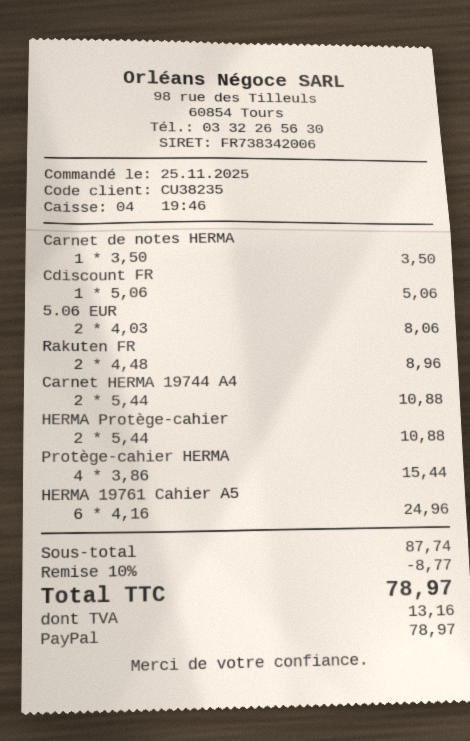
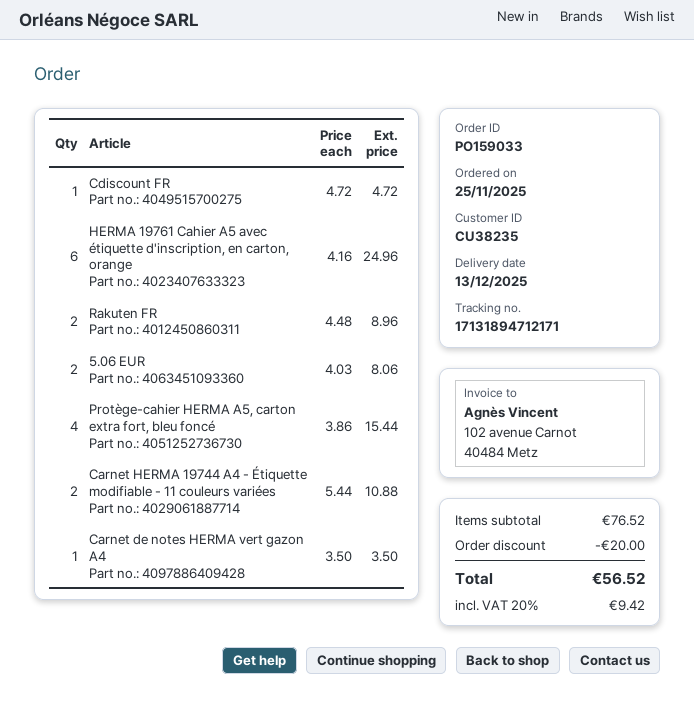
Cdiscount FR: 1 x 5.06 = 5.06 -> 1 x 4.72 = 4.72
HERMA Protège-cahier: 2 x 5.44 = 10.88 -> none
subtotal: 87.74 -> 76.52
discount: 8.77 -> 20.00
tax: 13.16 -> 9.42
total: 78.97 -> 56.52

